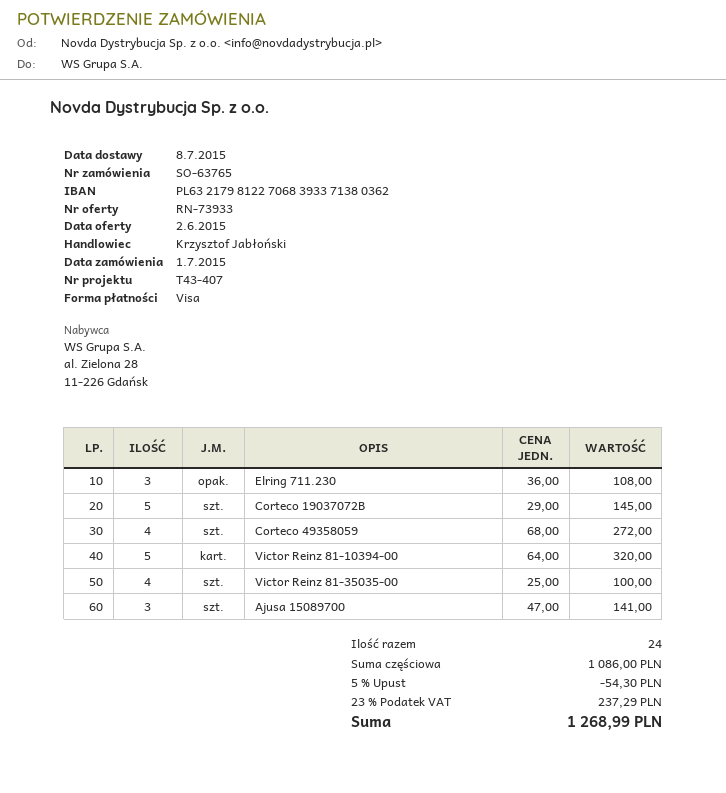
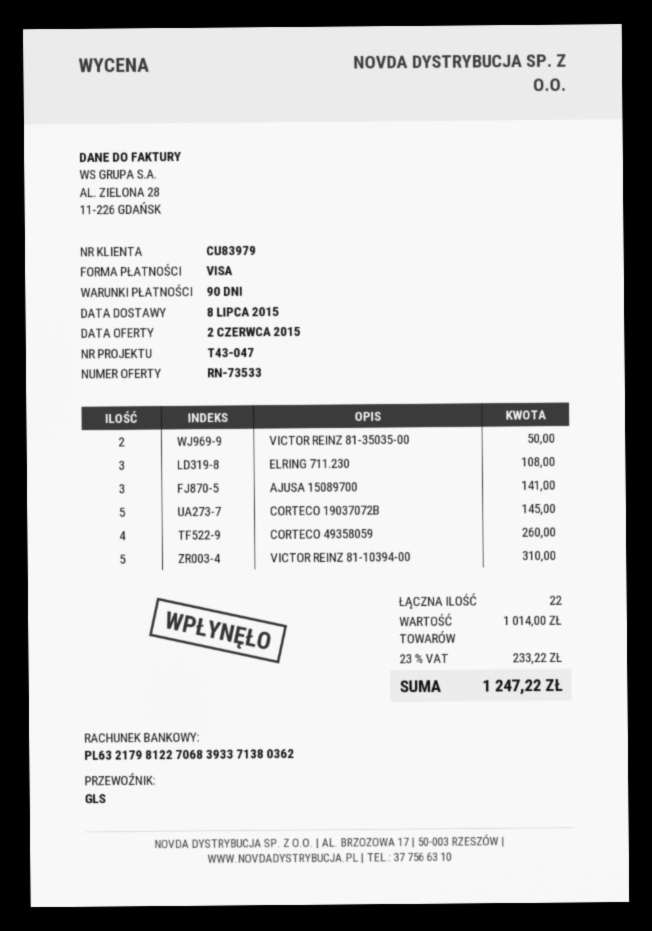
quote number: RN-73933 -> RN-73533
reference: T43-407 -> T43-047
Corteco 49358059: 4 for 272.00 -> 4 for 260.00
Victor Reinz 81-10394-00: 5 for 320.00 -> 5 for 310.00
Victor Reinz 81-35035-00: 4 for 100.00 -> 2 for 50.00
total quantity: 24 -> 22
subtotal: 1086.00 -> 1014.00
discount: 5% = 54.30 -> none
tax: 23% = 237.29 -> 23% = 233.22
total: 1268.99 -> 1247.22

